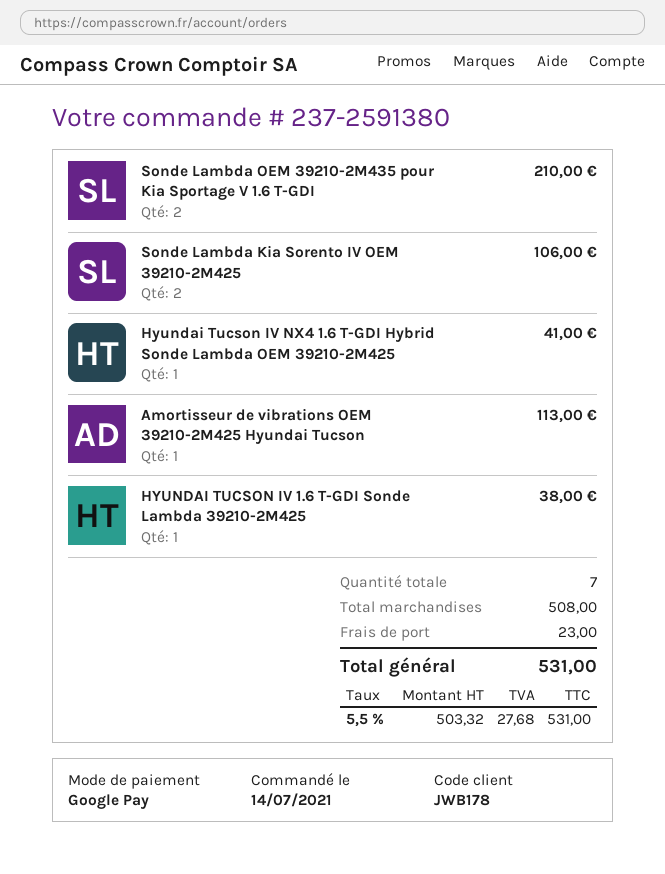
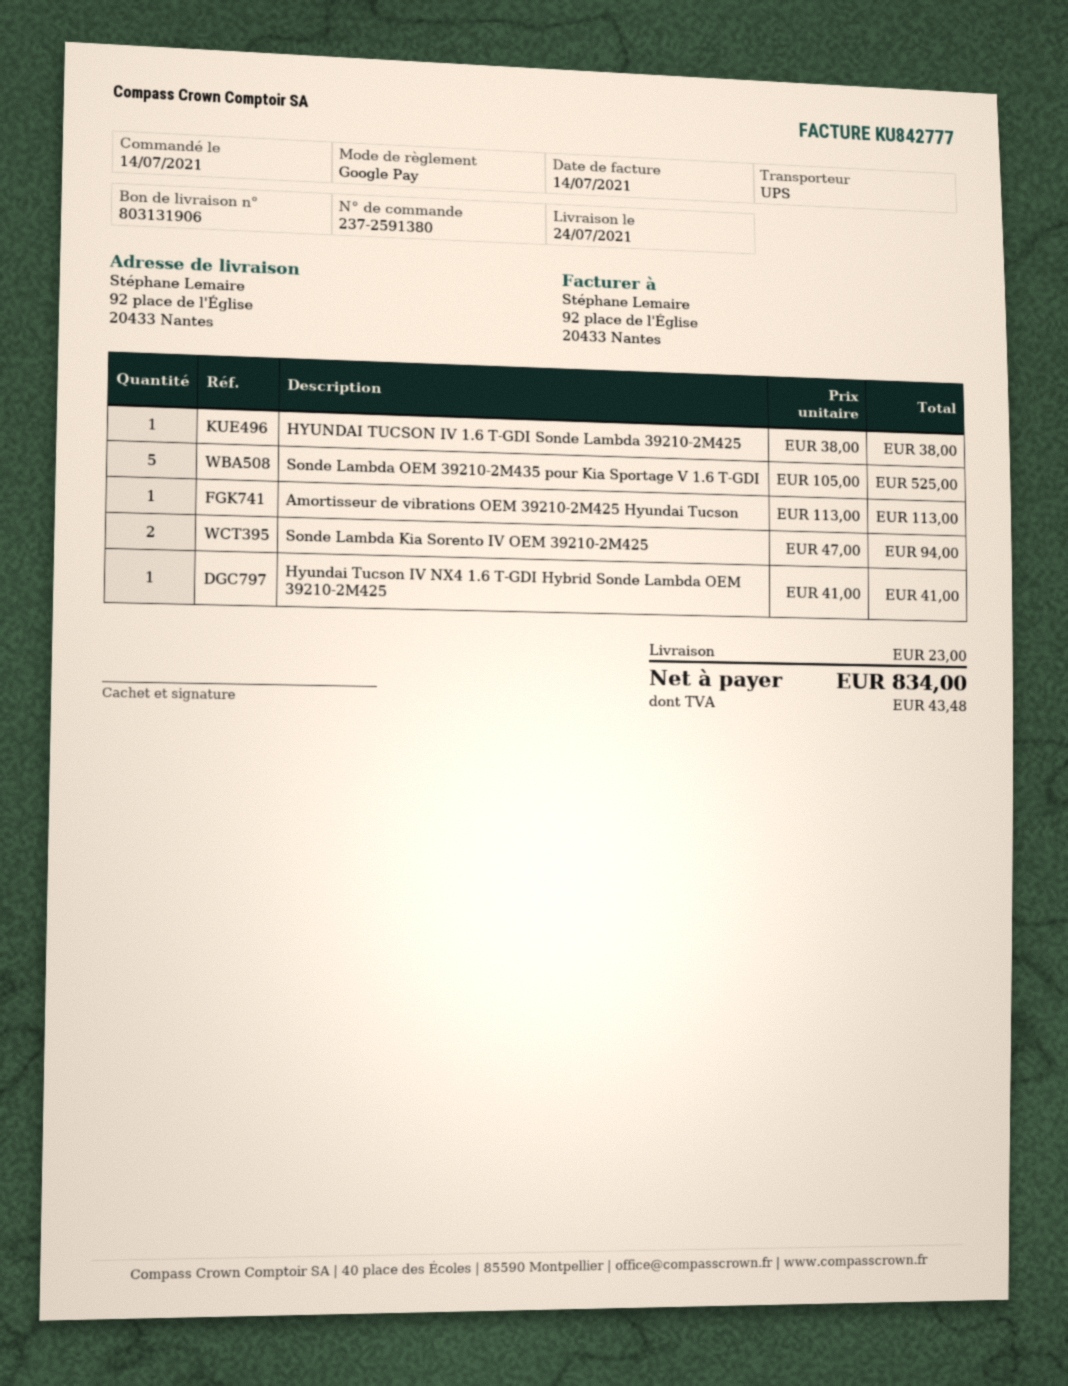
Sonde Lambda OEM 39210-2M435 pour Kia Sportage V 1.6 T-GDI: 2 for 210.00 -> 5 for 525.00
Sonde Lambda Kia Sorento IV OEM 39210-2M425: 2 for 106.00 -> 2 for 94.00
tax: 27.68 -> 43.48
total: 531.00 -> 834.00

